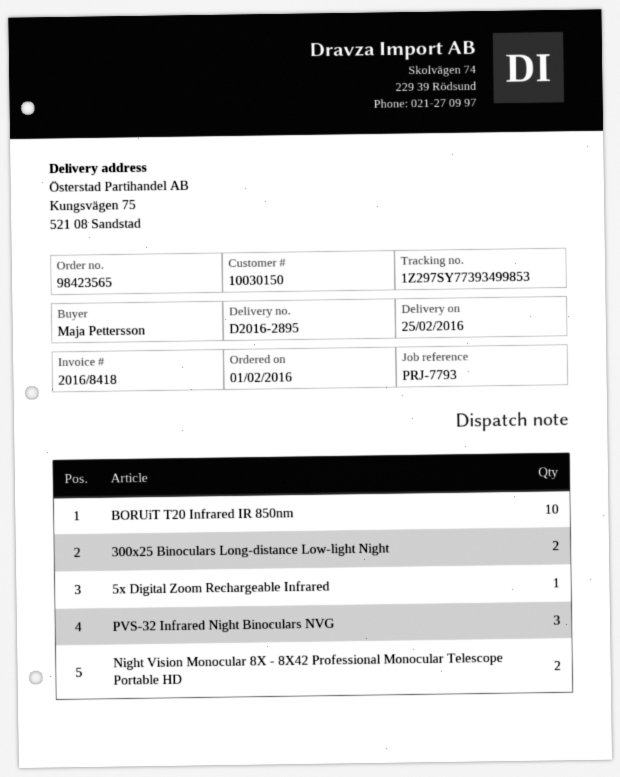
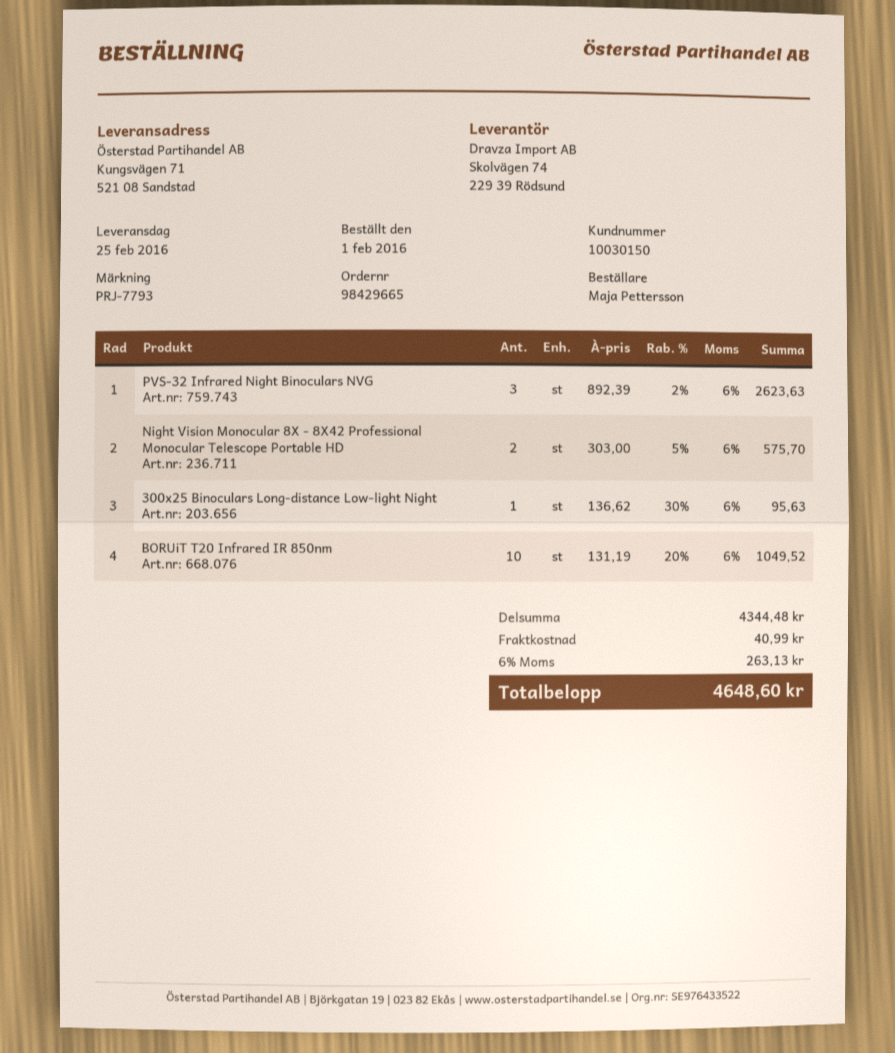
order number: 98423565 -> 98429665
ship to: Kungsvägen 75, 521 08 Sandstad -> Kungsvägen 71, 521 08 Sandstad
300x25 Binoculars Long-distance Low-light Night: 2 -> 1
5x Digital Zoom Rechargeable Infrared: 1 -> none

